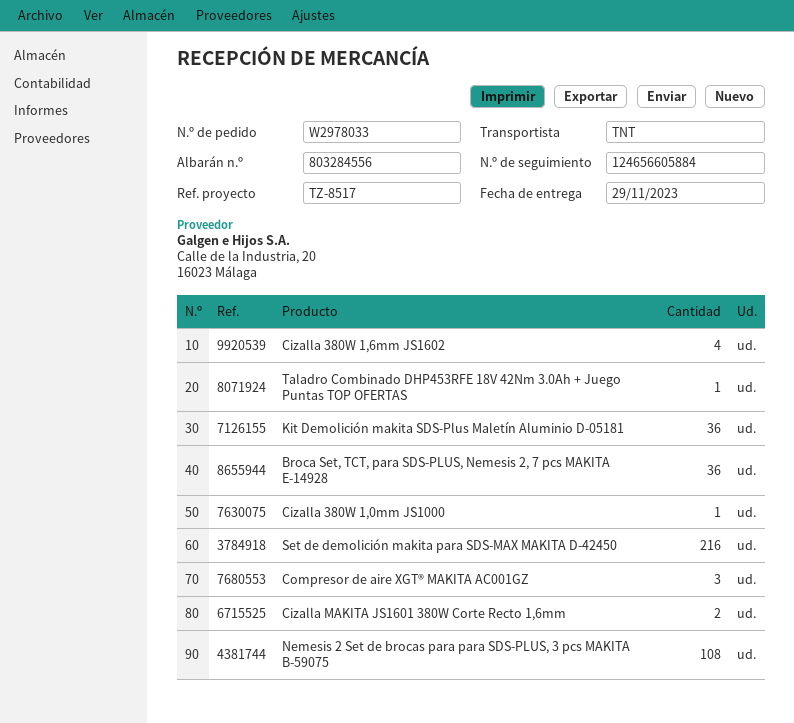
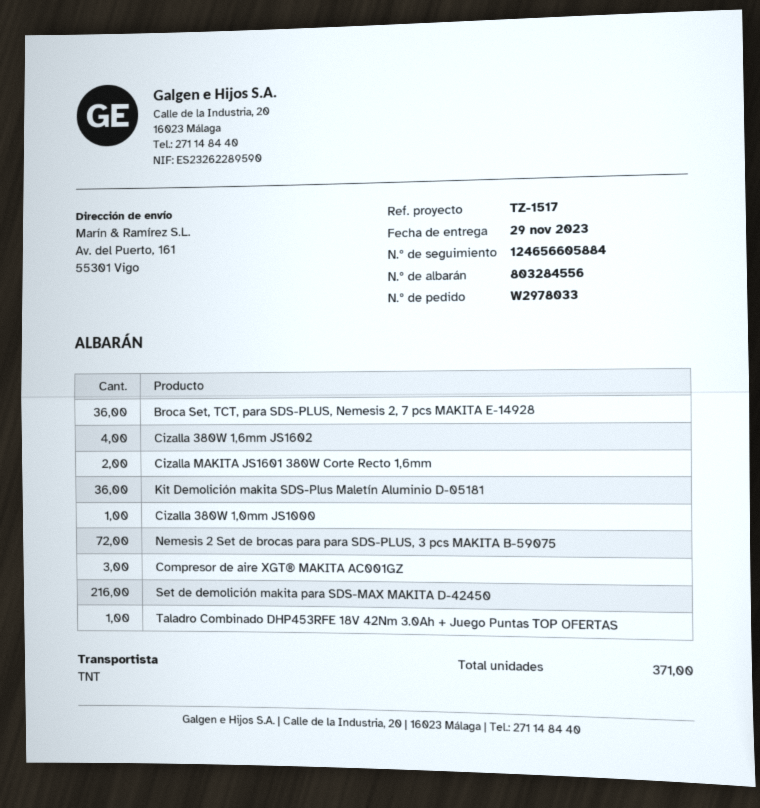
reference: TZ-8517 -> TZ-1517
Nemesis 2 Set de brocas para para SDS-PLUS, 3 pcs MAKITA B-59075: 108 -> 72

